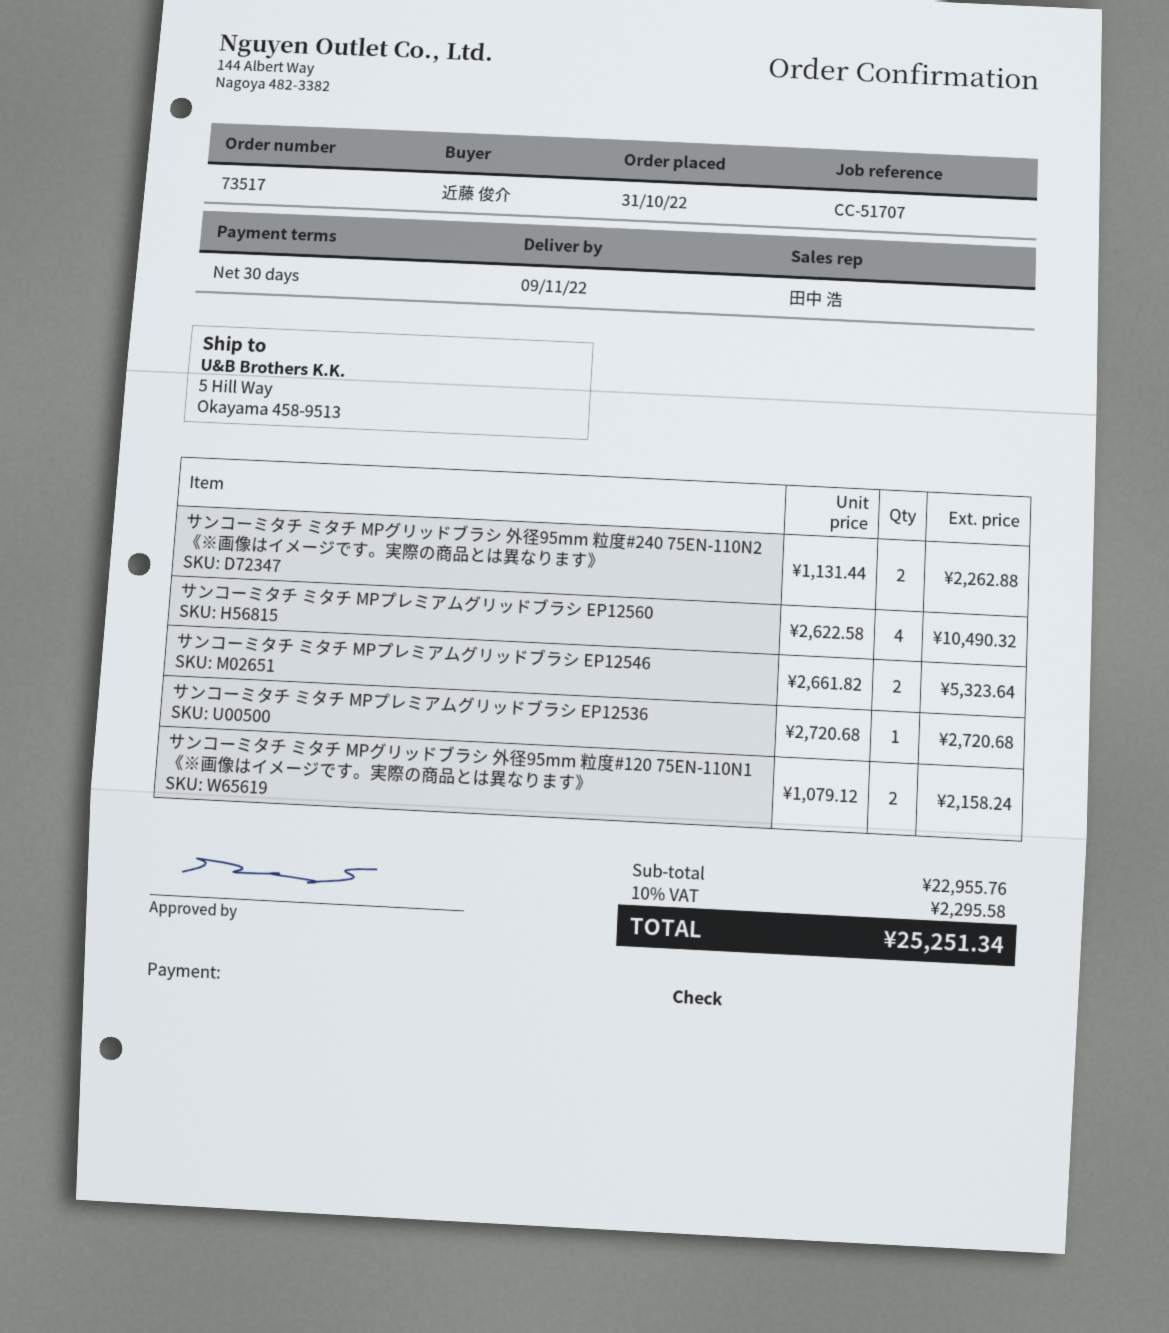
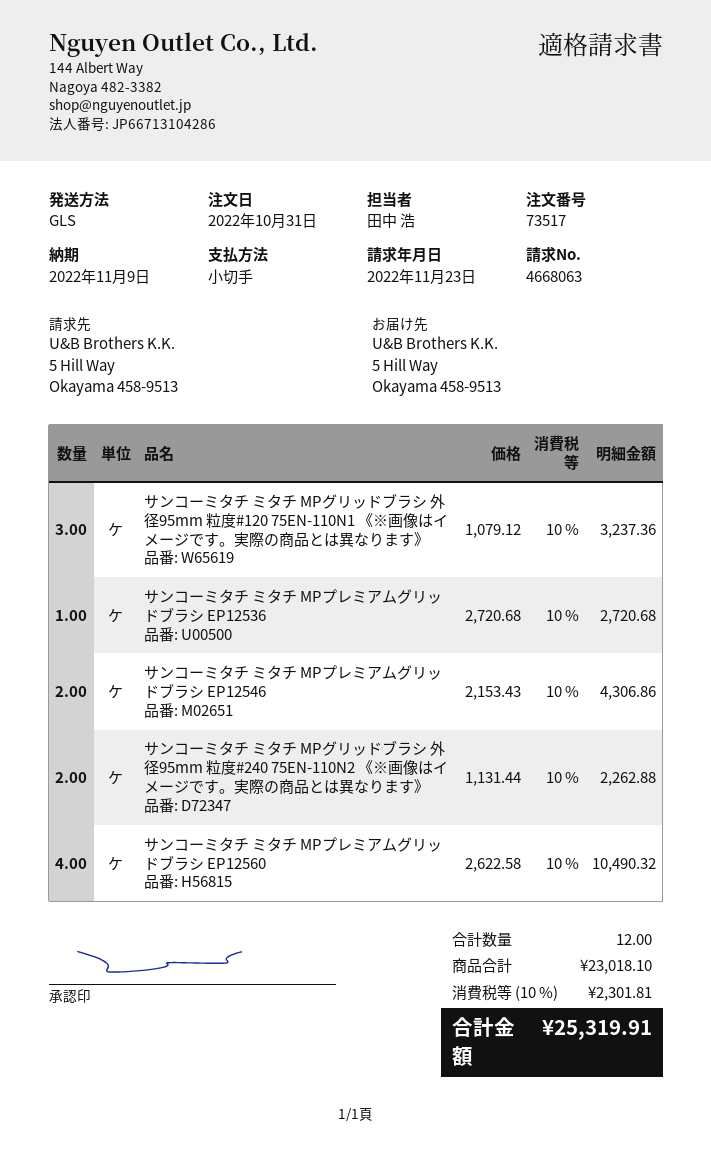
サンコーミタチ ミタチ MPプレミアムグリッドブラシ EP12546: 2 x 2661.82 = 5323.64 -> 2 x 2153.43 = 4306.86
サンコーミタチ ミタチ MPグリッドブラシ 外径95mm 粒度#120 75EN-110N1 《※画像はイメージです。実際の商品とは異なります》: 2 x 1079.12 = 2158.24 -> 3 x 1079.12 = 3237.36
subtotal: 22955.76 -> 23018.10
tax: 10% = 2295.58 -> 10% = 2301.81
total: 25251.34 -> 25319.91

